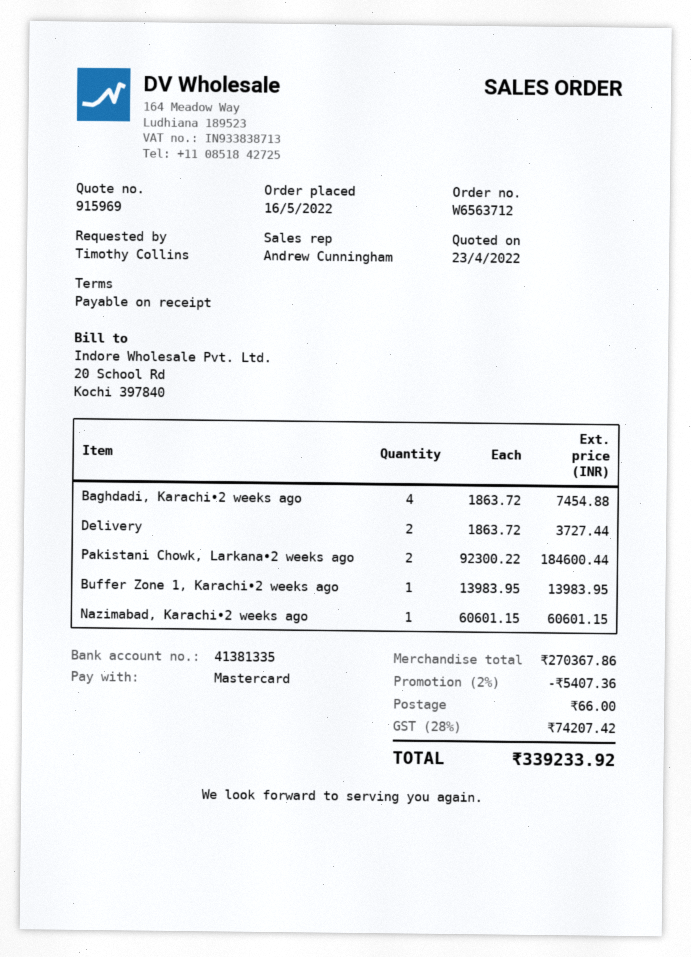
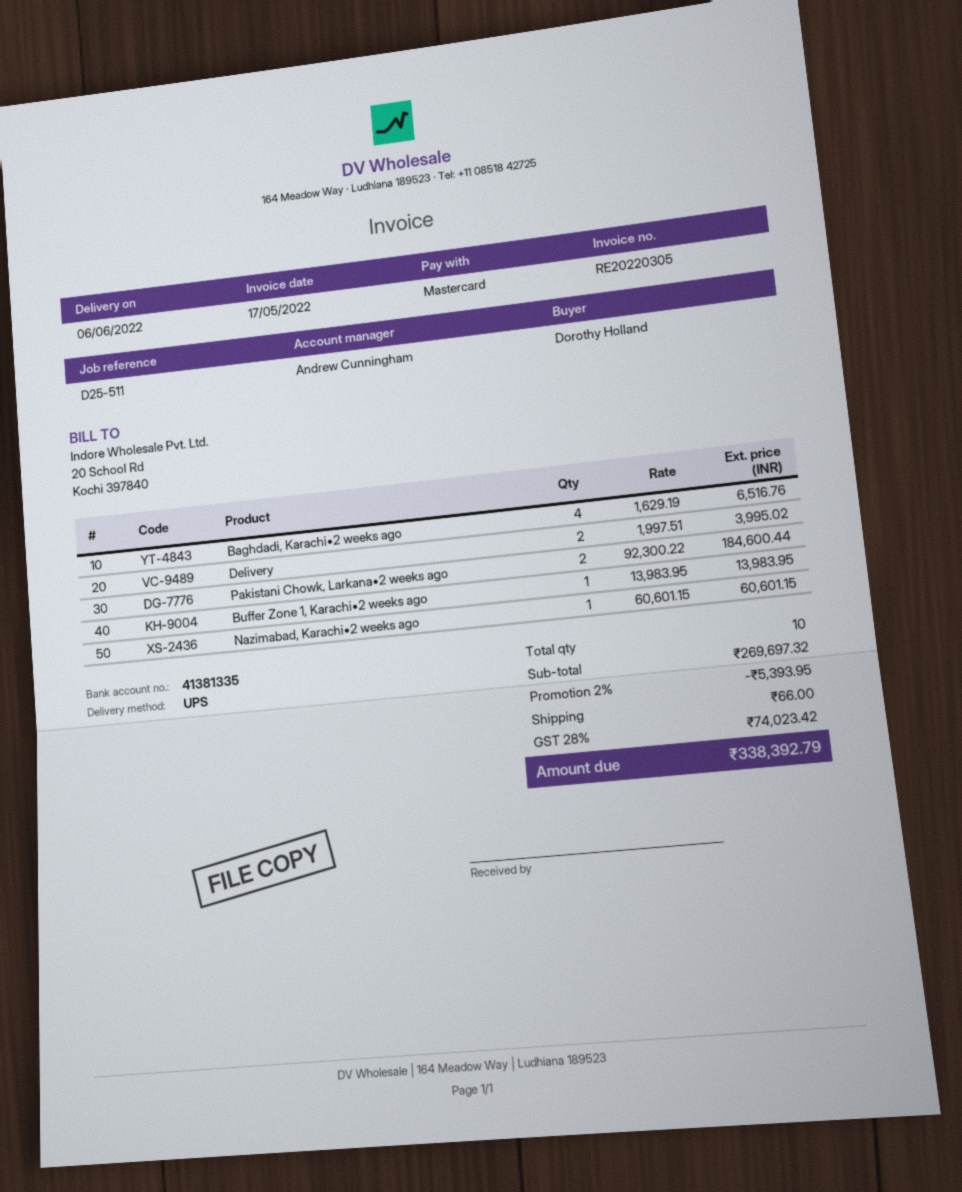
ordered by: Timothy Collins -> Dorothy Holland
Baghdadi, Karachi•2 weeks ago: 4 x 1863.72 = 7454.88 -> 4 x 1629.19 = 6516.76
Delivery: 2 x 1863.72 = 3727.44 -> 2 x 1997.51 = 3995.02
subtotal: 270367.86 -> 269697.32
discount: 2% = 5407.36 -> 2% = 5393.95
tax: 28% = 74207.42 -> 28% = 74023.42
total: 339233.92 -> 338392.79

